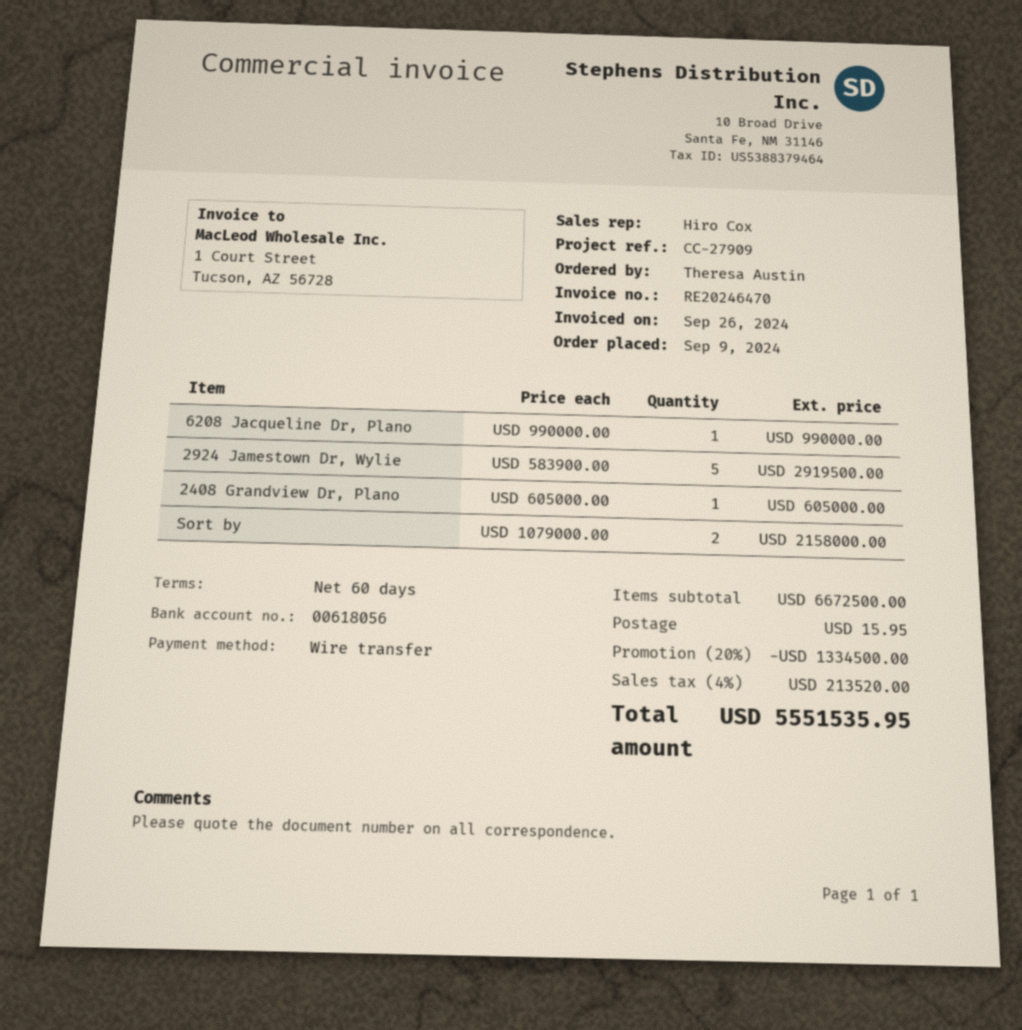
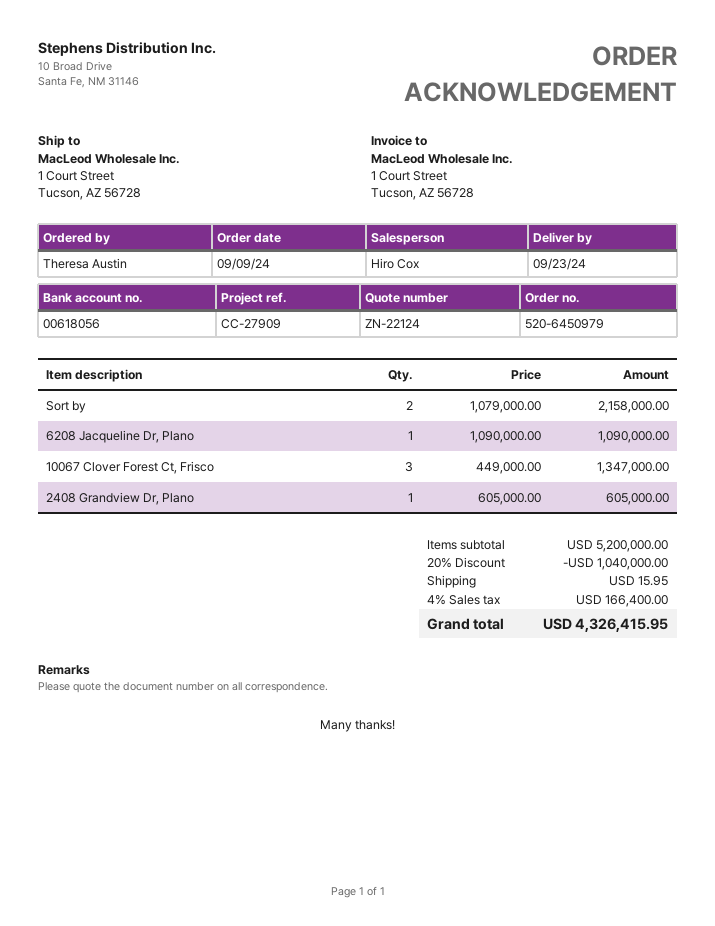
6208 Jacqueline Dr, Plano: 1 x 990000.00 = 990000.00 -> 1 x 1090000.00 = 1090000.00
2924 Jamestown Dr, Wylie: 5 x 583900.00 = 2919500.00 -> none
10067 Clover Forest Ct, Frisco: none -> 3 x 449000.00 = 1347000.00
subtotal: 6672500.00 -> 5200000.00
discount: 20% = 1334500.00 -> 20% = 1040000.00
tax: 4% = 213520.00 -> 4% = 166400.00
total: 5551535.95 -> 4326415.95

